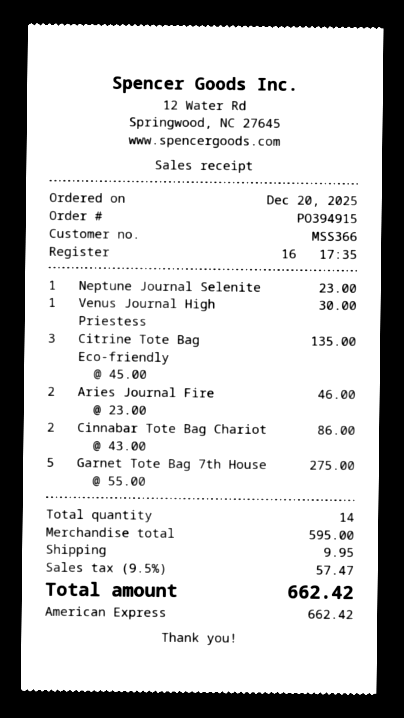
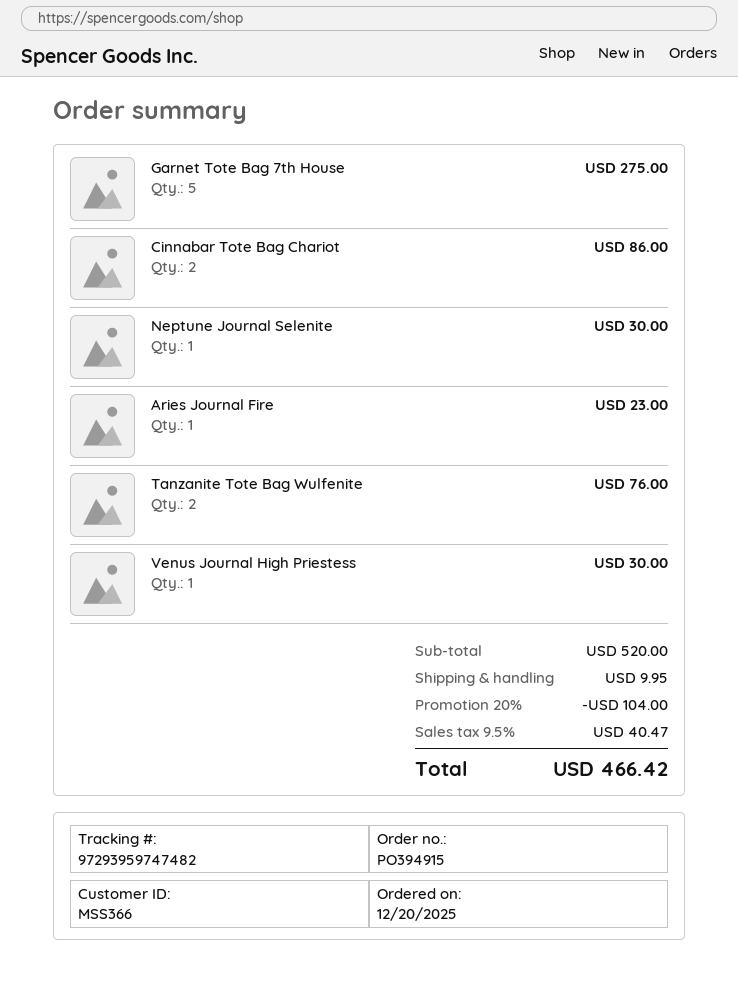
Neptune Journal Selenite: 1 for 23.00 -> 1 for 30.00
Citrine Tote Bag Eco-friendly: 3 for 135.00 -> none
Aries Journal Fire: 2 for 46.00 -> 1 for 23.00
Tanzanite Tote Bag Wulfenite: none -> 2 for 76.00
subtotal: 595.00 -> 520.00
discount: none -> 20% = 104.00
tax: 9.5% = 57.47 -> 9.5% = 40.47
total: 662.42 -> 466.42

